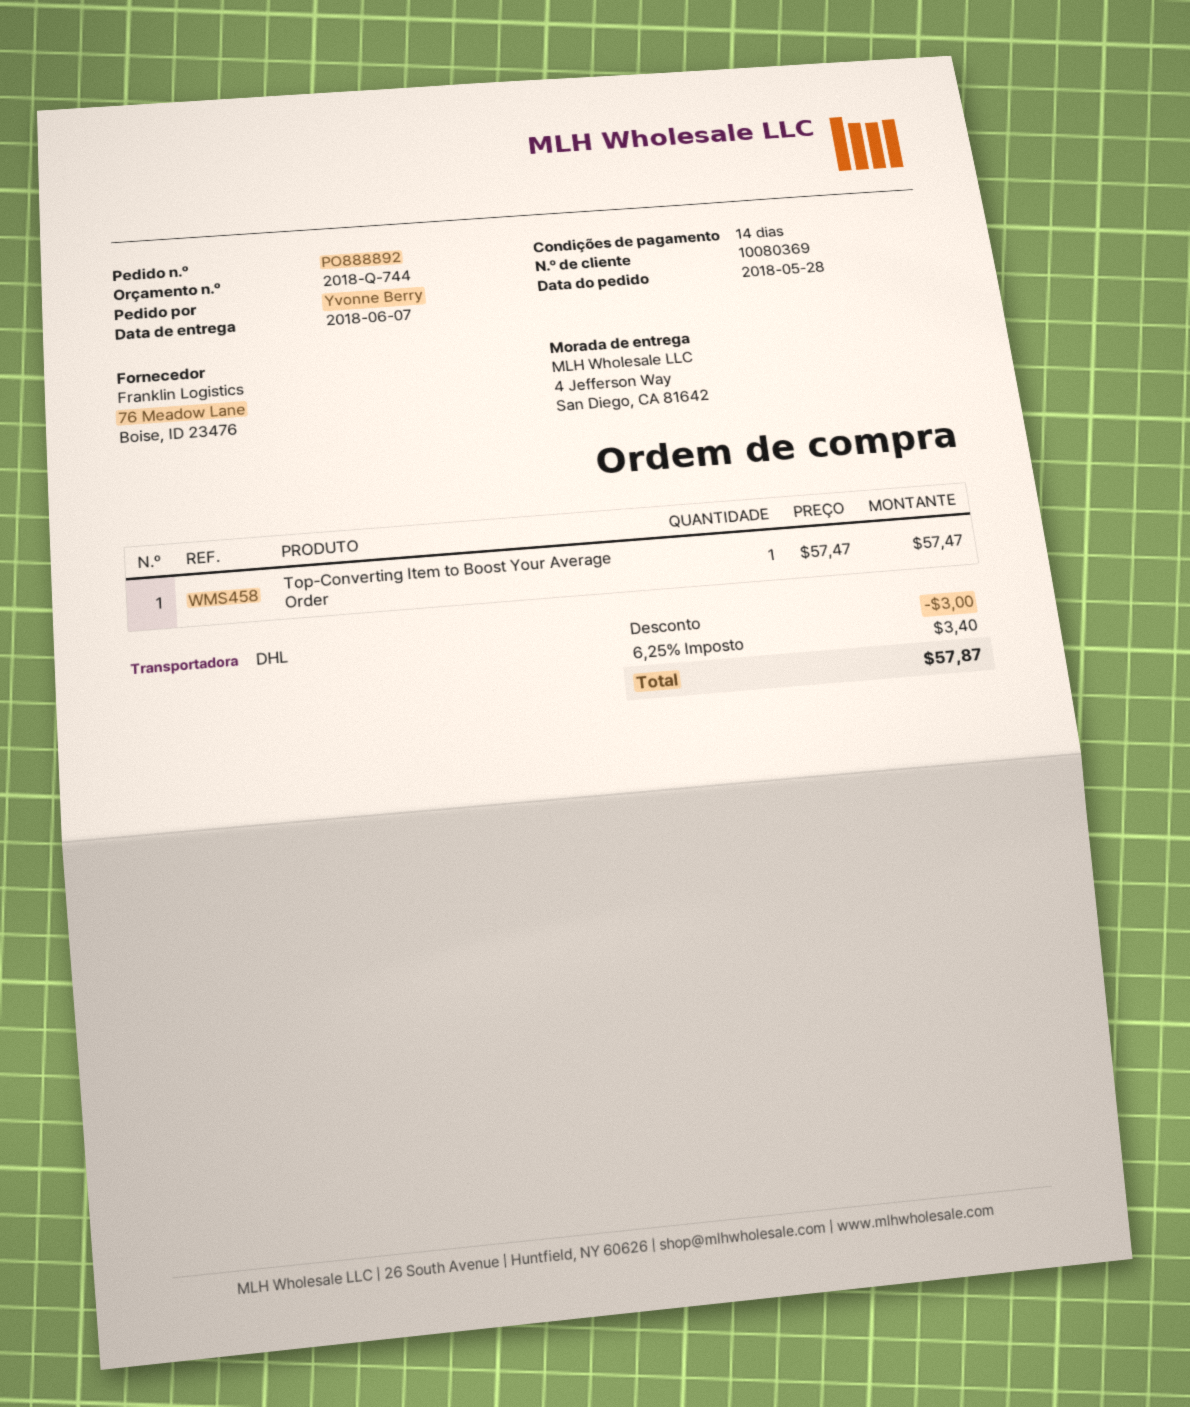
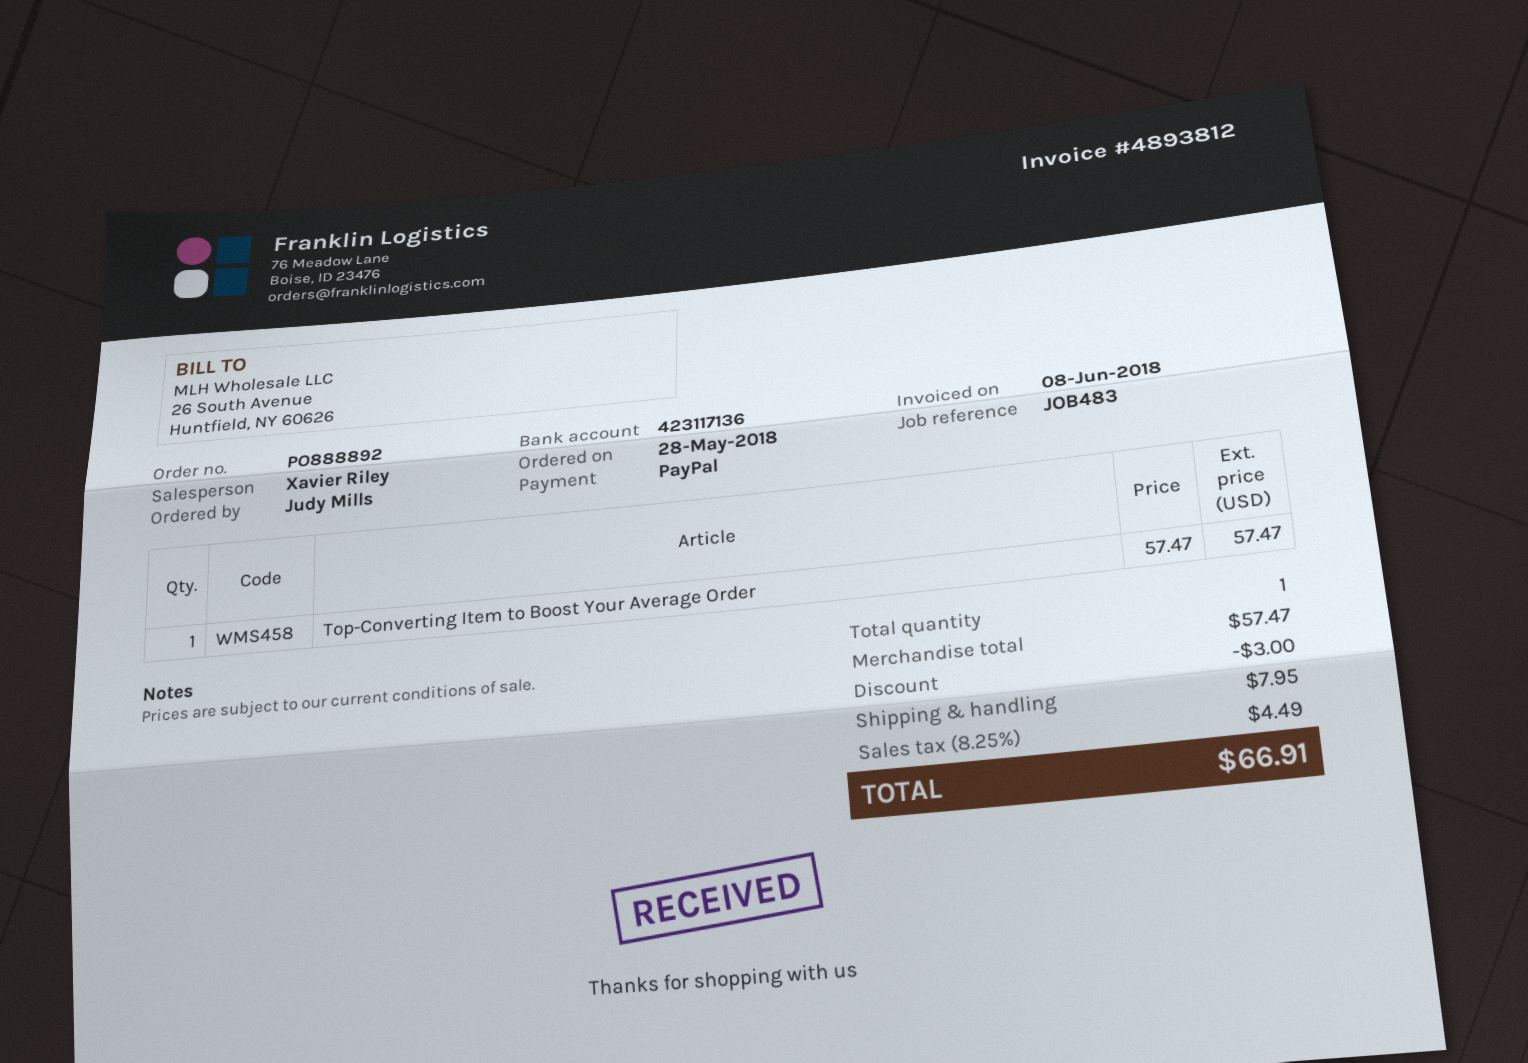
ordered by: Yvonne Berry -> Judy Mills
shipping: none -> 7.95
tax: 6.25% = 3.40 -> 8.25% = 4.49
total: 57.87 -> 66.91

